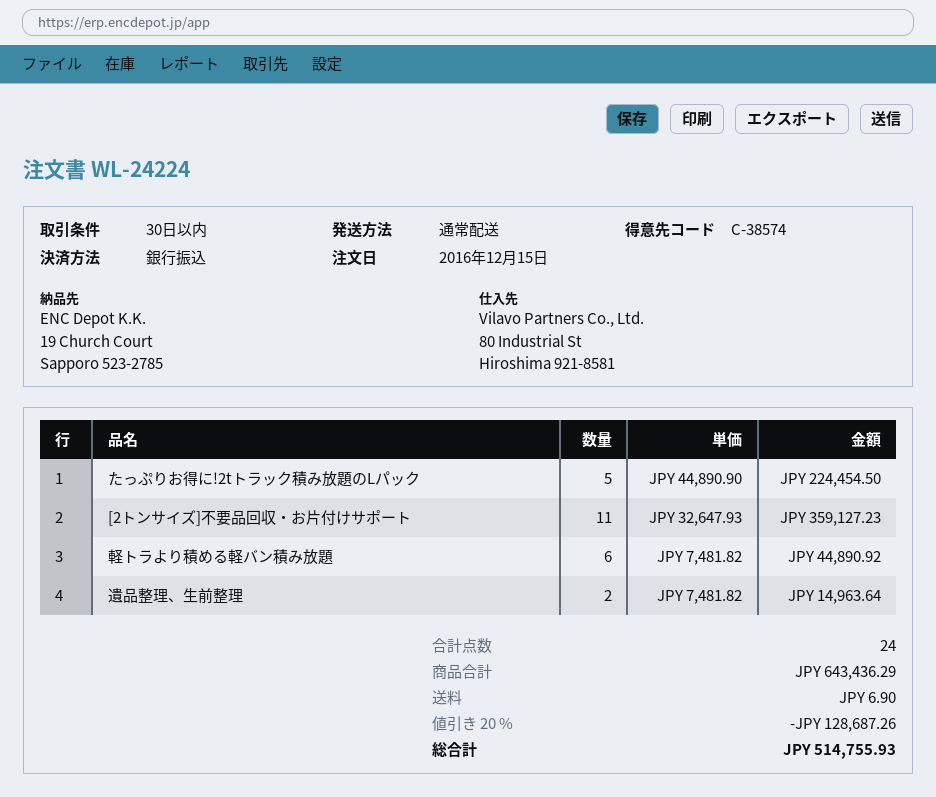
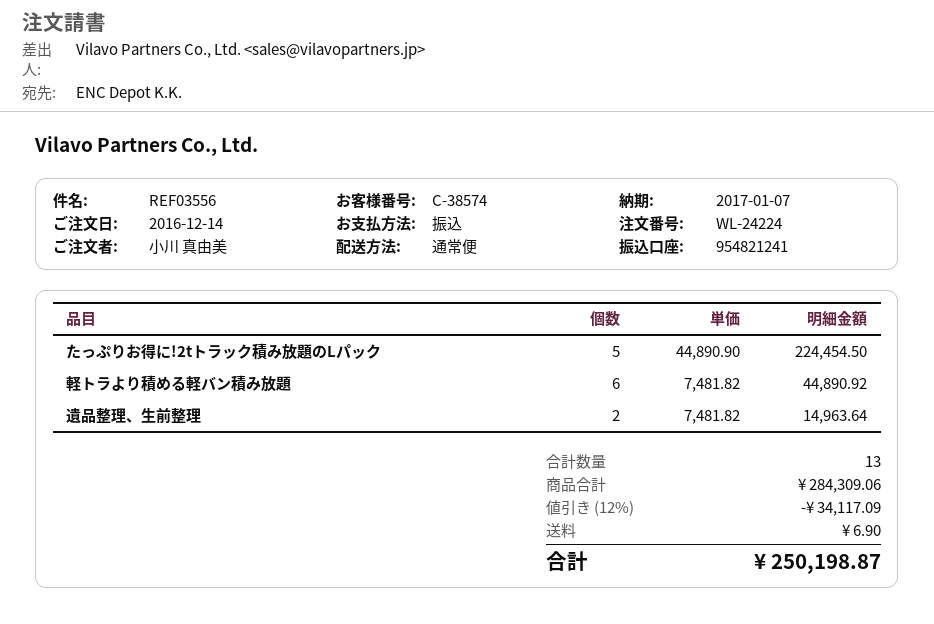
order date: 2016-12-15 -> 2016-12-14
[2トンサイズ]不要品回収・お片付けサポート: 11 x 32647.93 = 359127.23 -> none
total quantity: 24 -> 13
subtotal: 643436.29 -> 284309.06
discount: 20% = 128687.26 -> 12% = 34117.09
total: 514755.93 -> 250198.87

